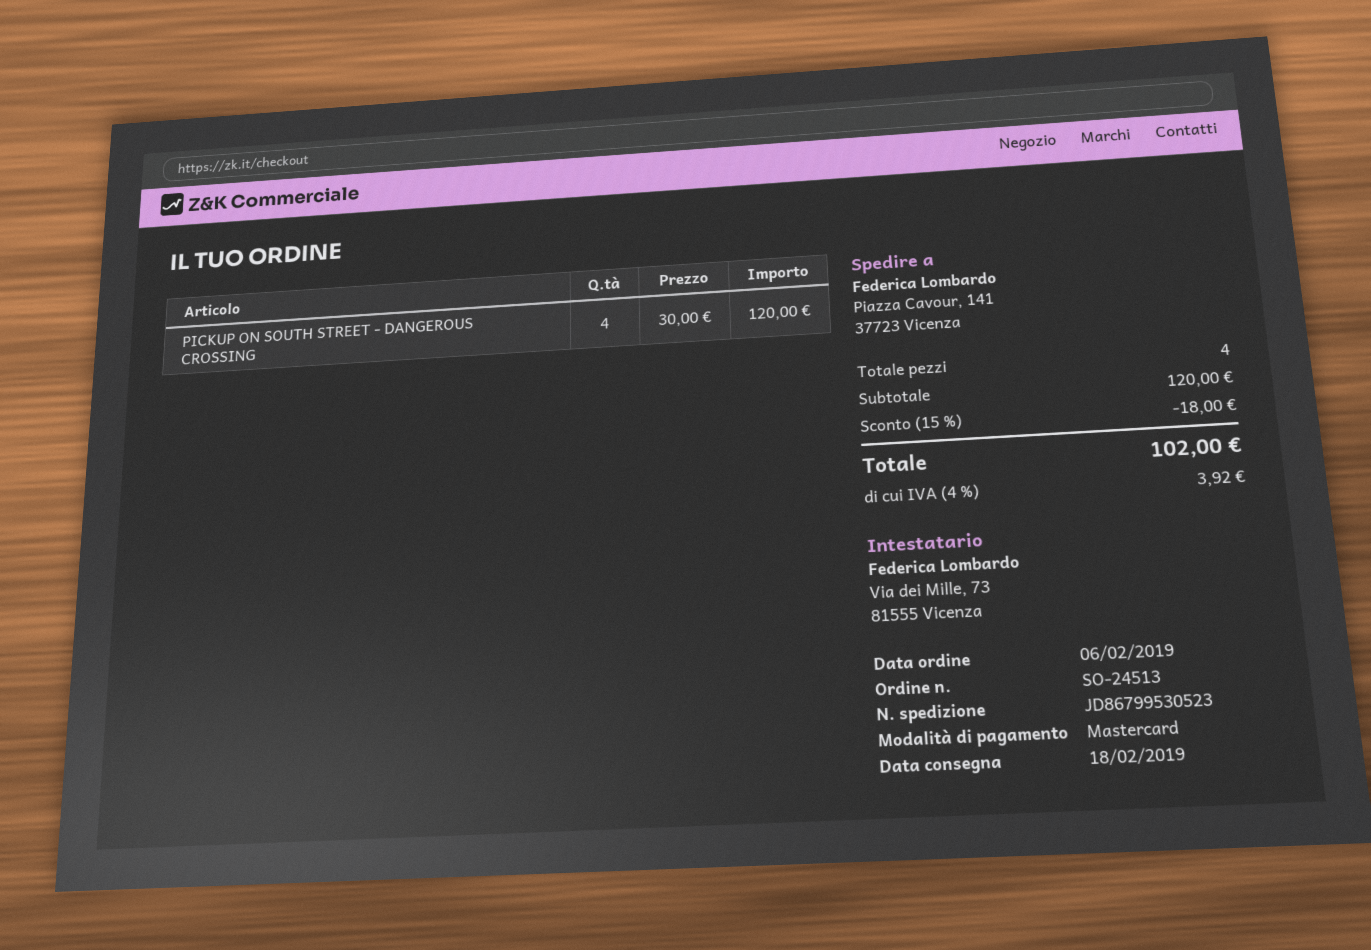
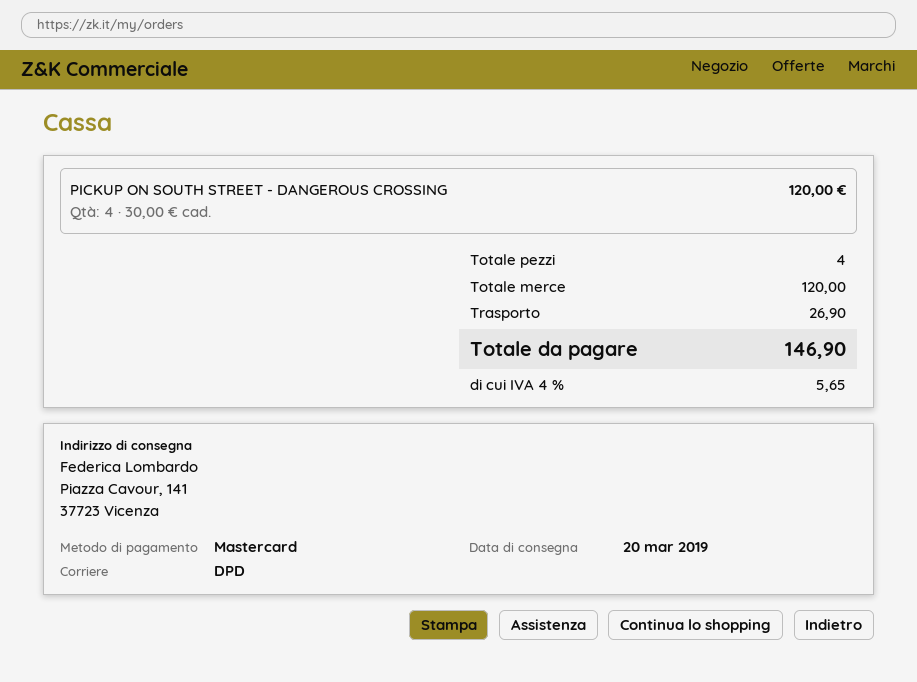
delivery date: 2019-02-18 -> 2019-03-20
discount: 15% = 18.00 -> none
shipping: none -> 26.90
tax: 4% = 3.92 -> 4% = 5.65
total: 102.00 -> 146.90

